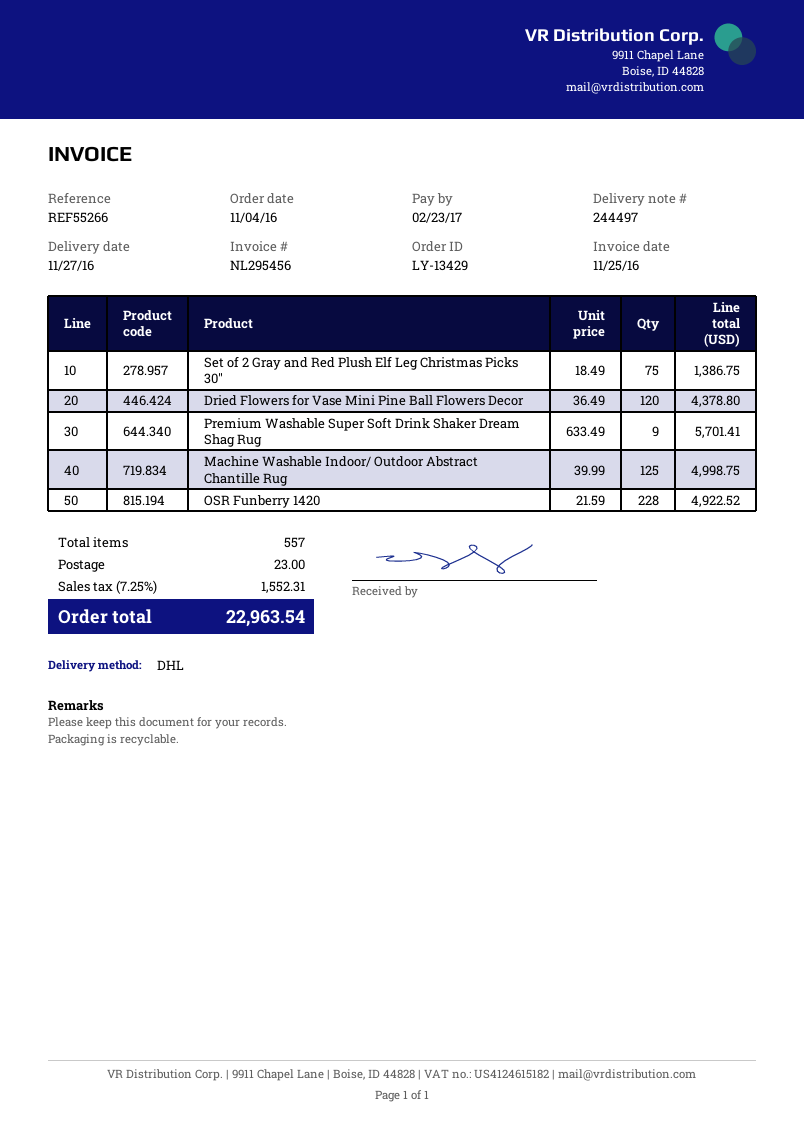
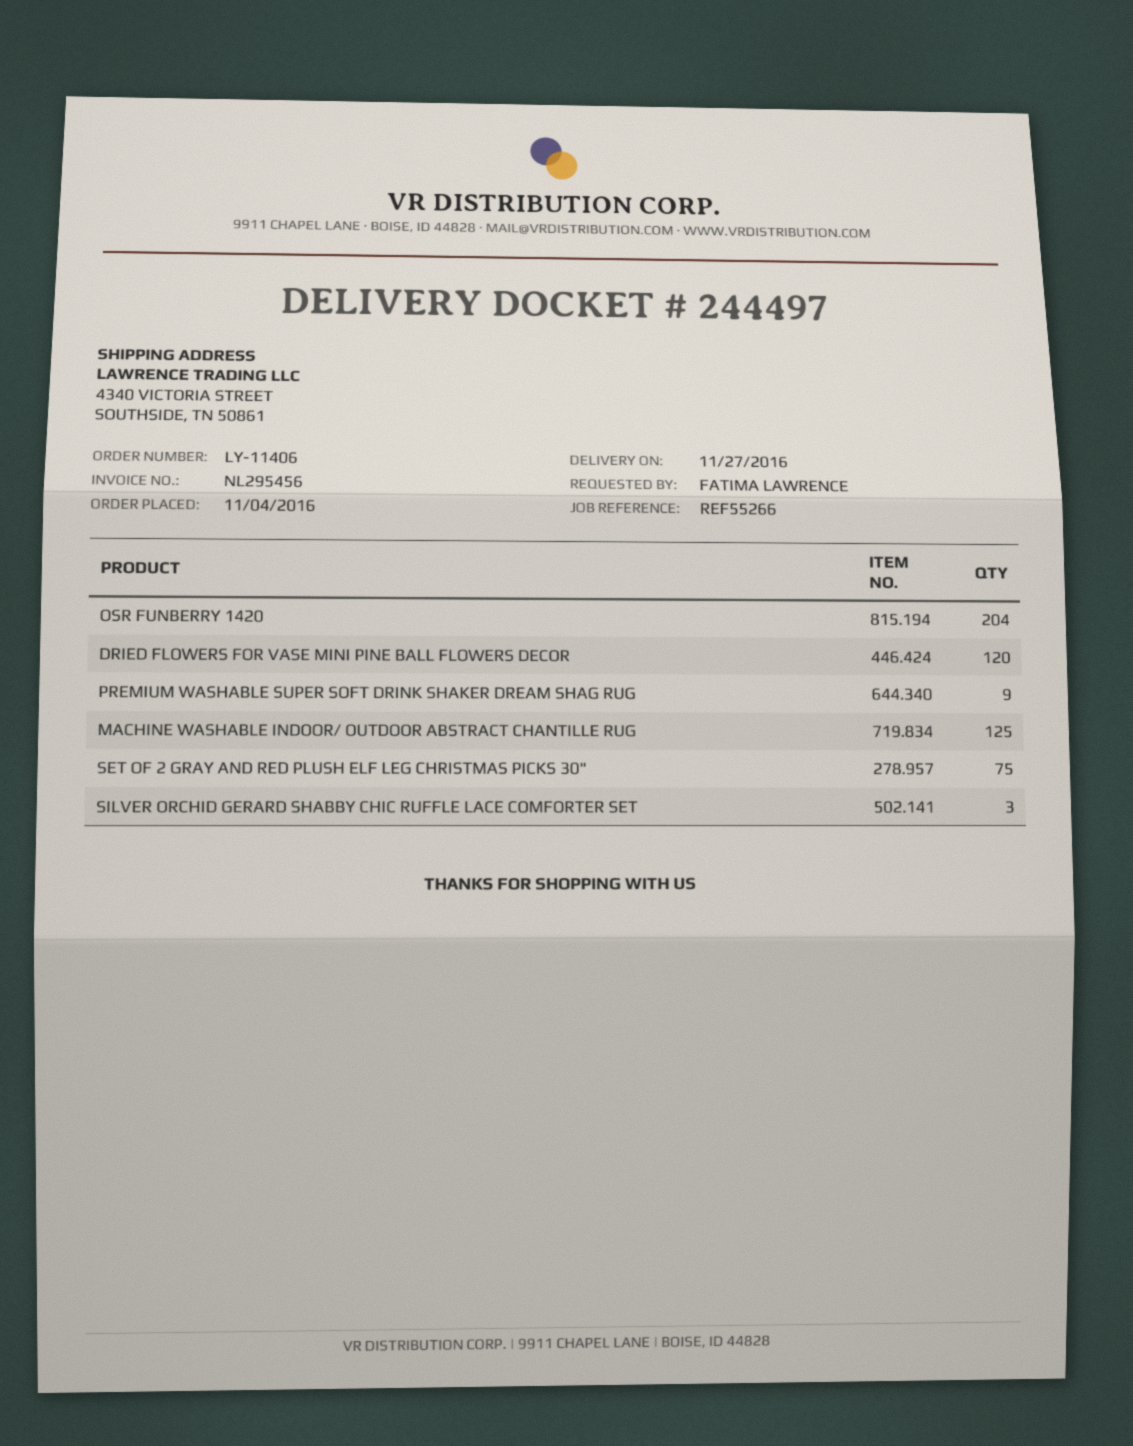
order number: LY-13429 -> LY-11406
OSR Funberry 1420: 228 -> 204
SILVER ORCHID GERARD SHABBY CHIC RUFFLE LACE COMFORTER SET: none -> 3

